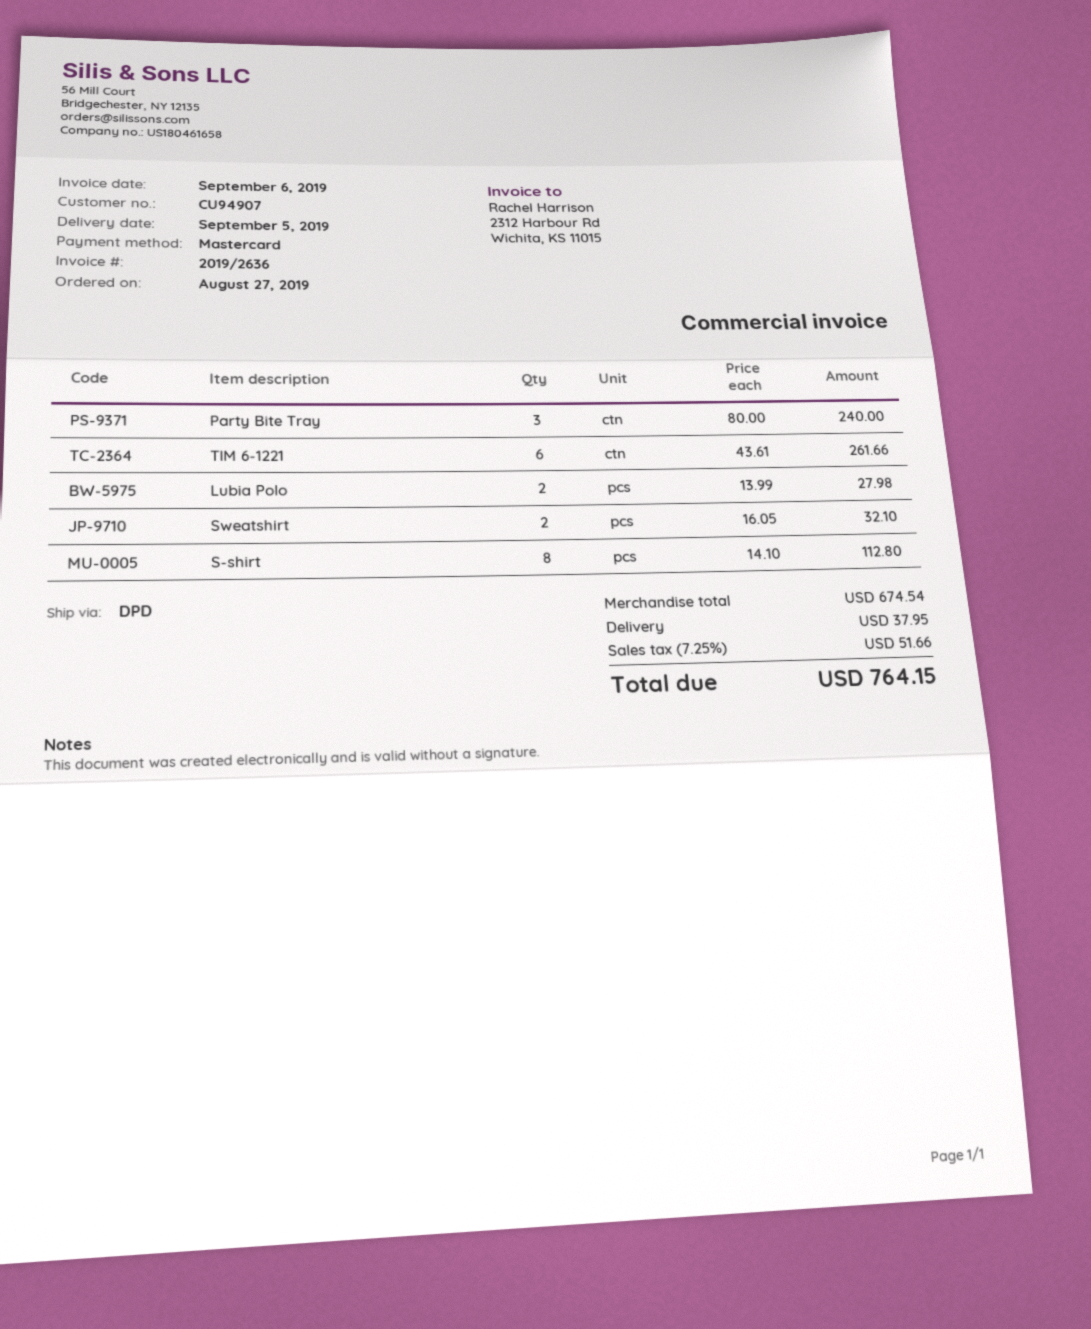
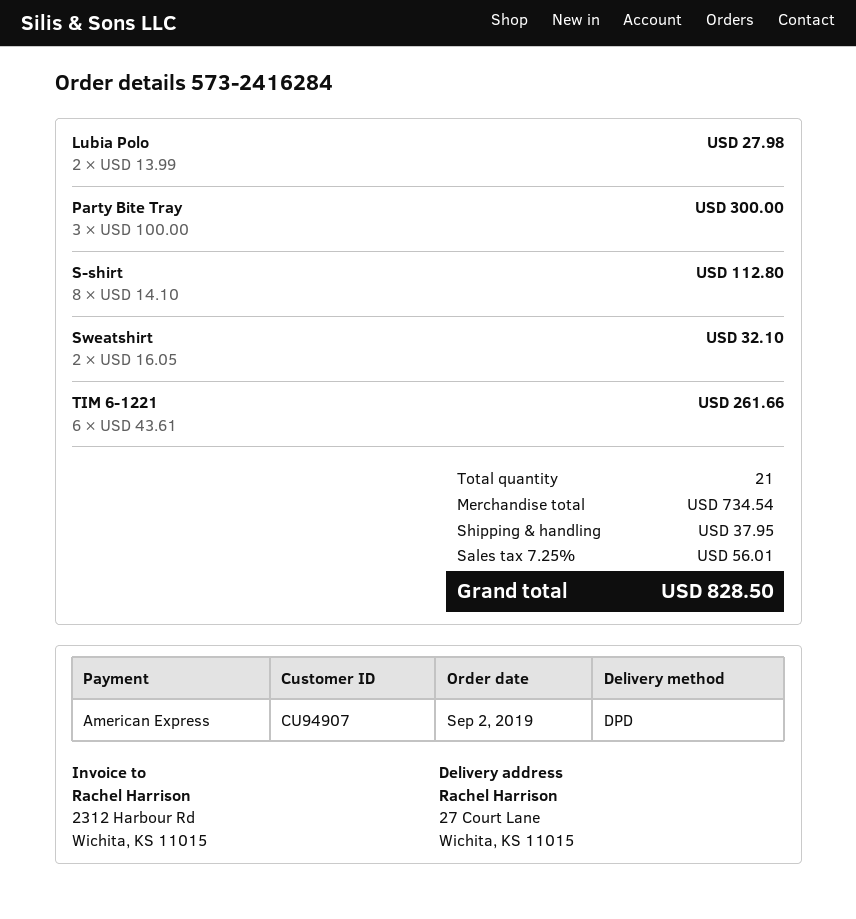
order date: 2019-08-27 -> 2019-09-02
payment method: Mastercard -> American Express
Party Bite Tray: 3 x 80.00 = 240.00 -> 3 x 100.00 = 300.00
subtotal: 674.54 -> 734.54
tax: 7.25% = 51.66 -> 7.25% = 56.01
total: 764.15 -> 828.50

